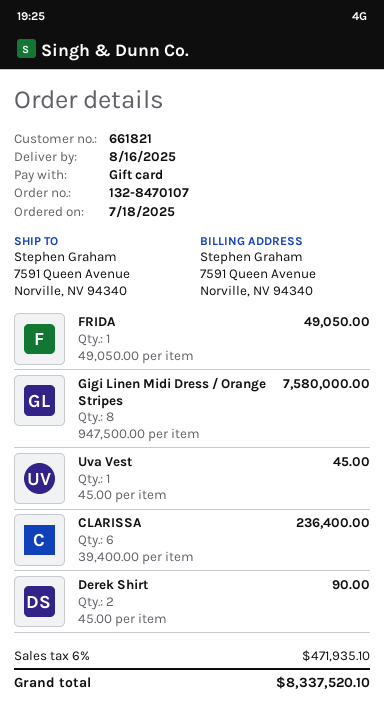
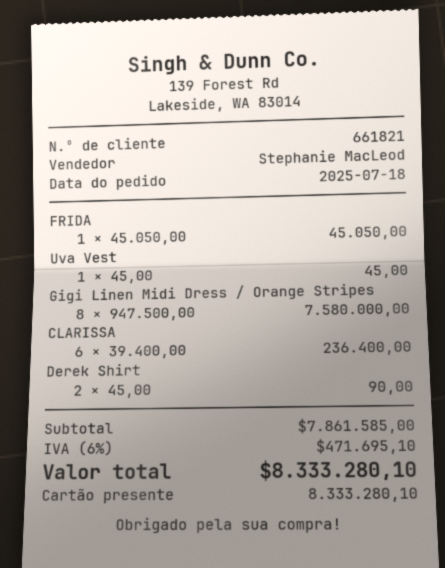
FRIDA: 1 x 49050.00 = 49050.00 -> 1 x 45050.00 = 45050.00
tax: 6% = 471935.10 -> 6% = 471695.10
total: 8337520.10 -> 8333280.10

